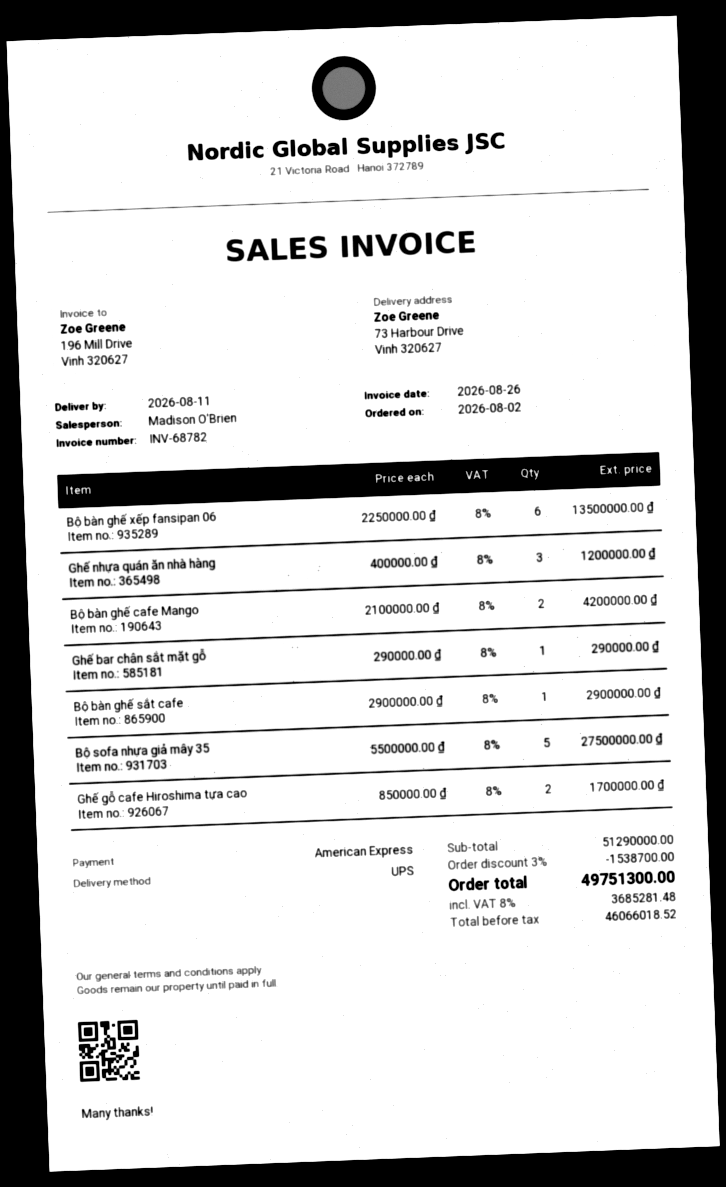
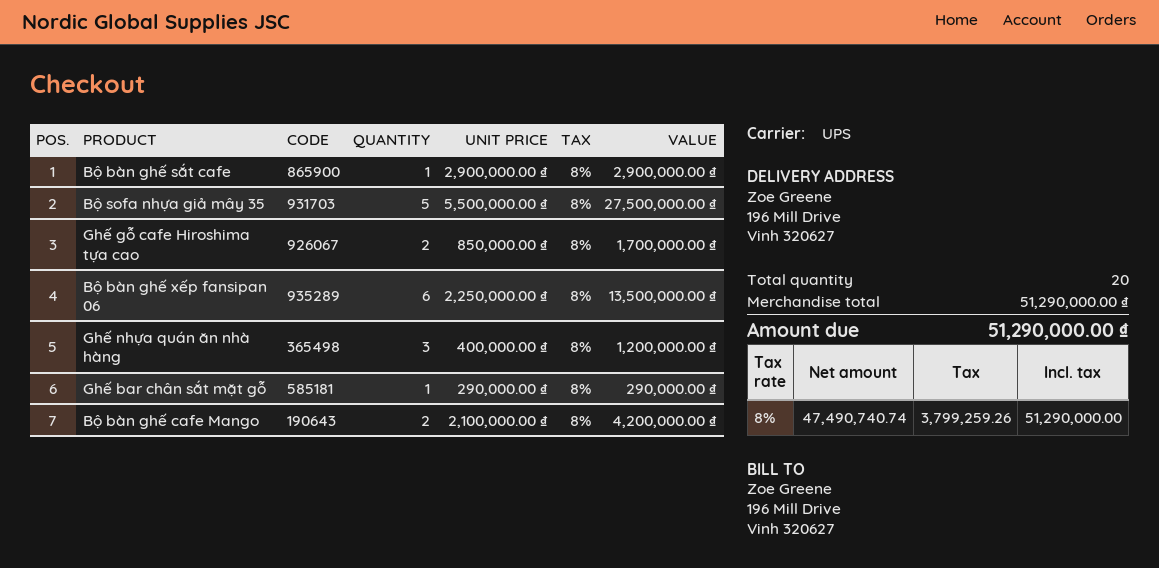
ship to: 73 Harbour Drive, Vinh 320627 -> 196 Mill Drive, Vinh 320627
discount: 3% = 1538700.00 -> none
net: 46066018.52 -> 47490740.74
tax: 8% = 3685281.48 -> 8% = 3799259.26
total: 49751300.00 -> 51290000.00

